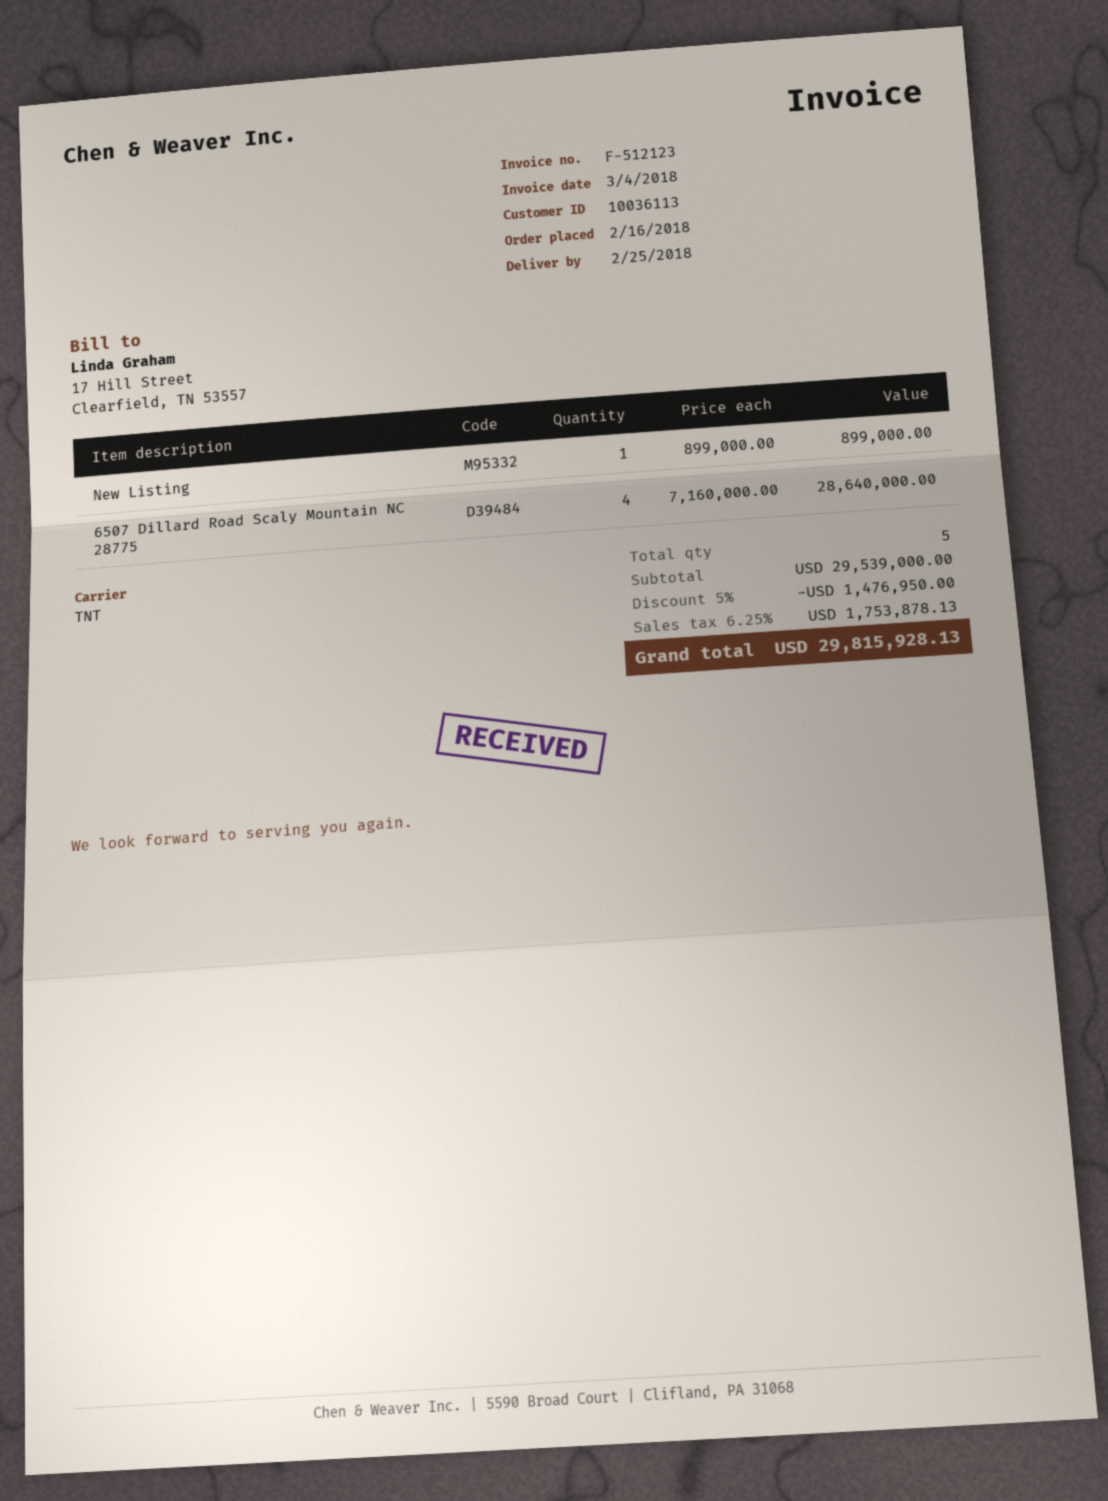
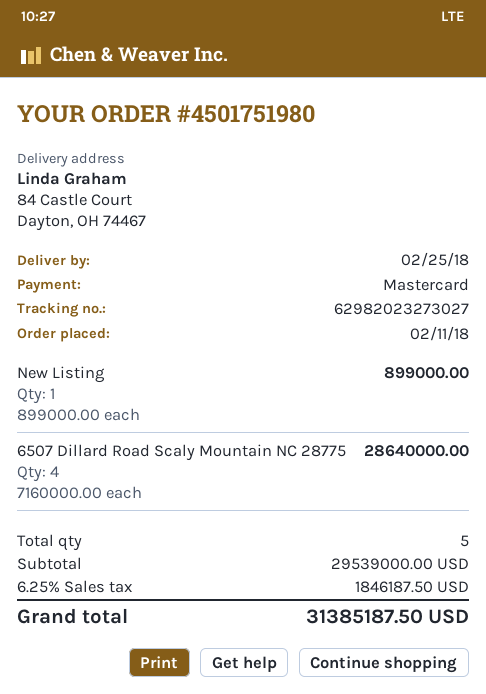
order date: 2018-02-16 -> 2018-02-11
discount: 5% = 1476950.00 -> none
tax: 6.25% = 1753878.13 -> 6.25% = 1846187.50
total: 29815928.13 -> 31385187.50

